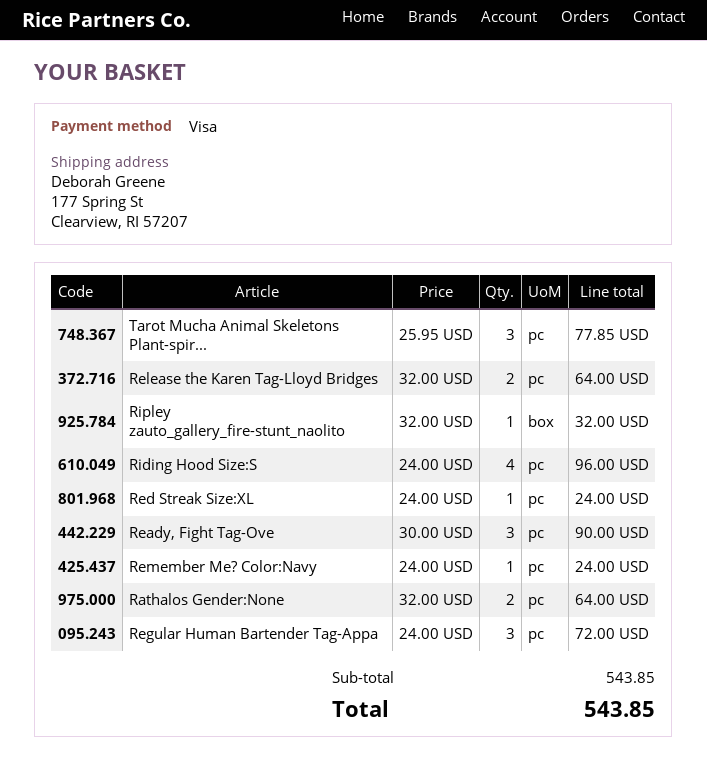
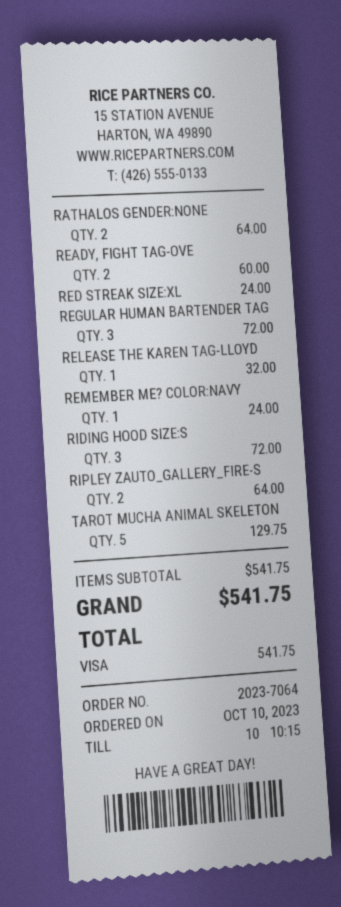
Tarot Mucha Animal Skeletons Plant-spir...: 3 for 77.85 -> 5 for 129.75
Release the Karen Tag-Lloyd Bridges: 2 for 64.00 -> 1 for 32.00
Ripley zauto_gallery_fire-stunt_naolito: 1 for 32.00 -> 2 for 64.00
Riding Hood Size:S: 4 for 96.00 -> 3 for 72.00
Ready, Fight Tag-Ove: 3 for 90.00 -> 2 for 60.00
subtotal: 543.85 -> 541.75
total: 543.85 -> 541.75

